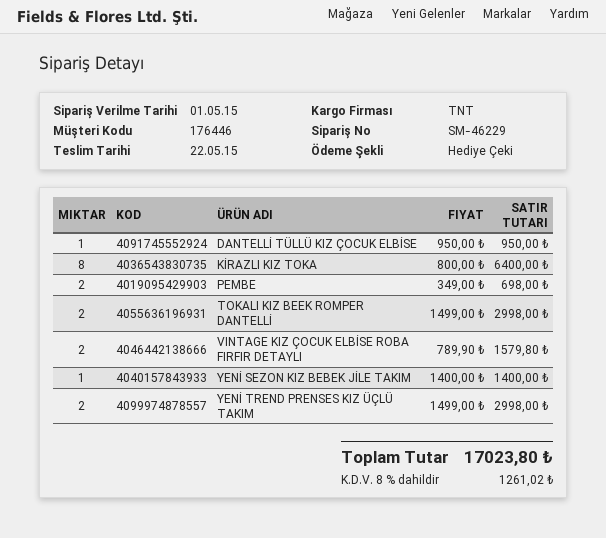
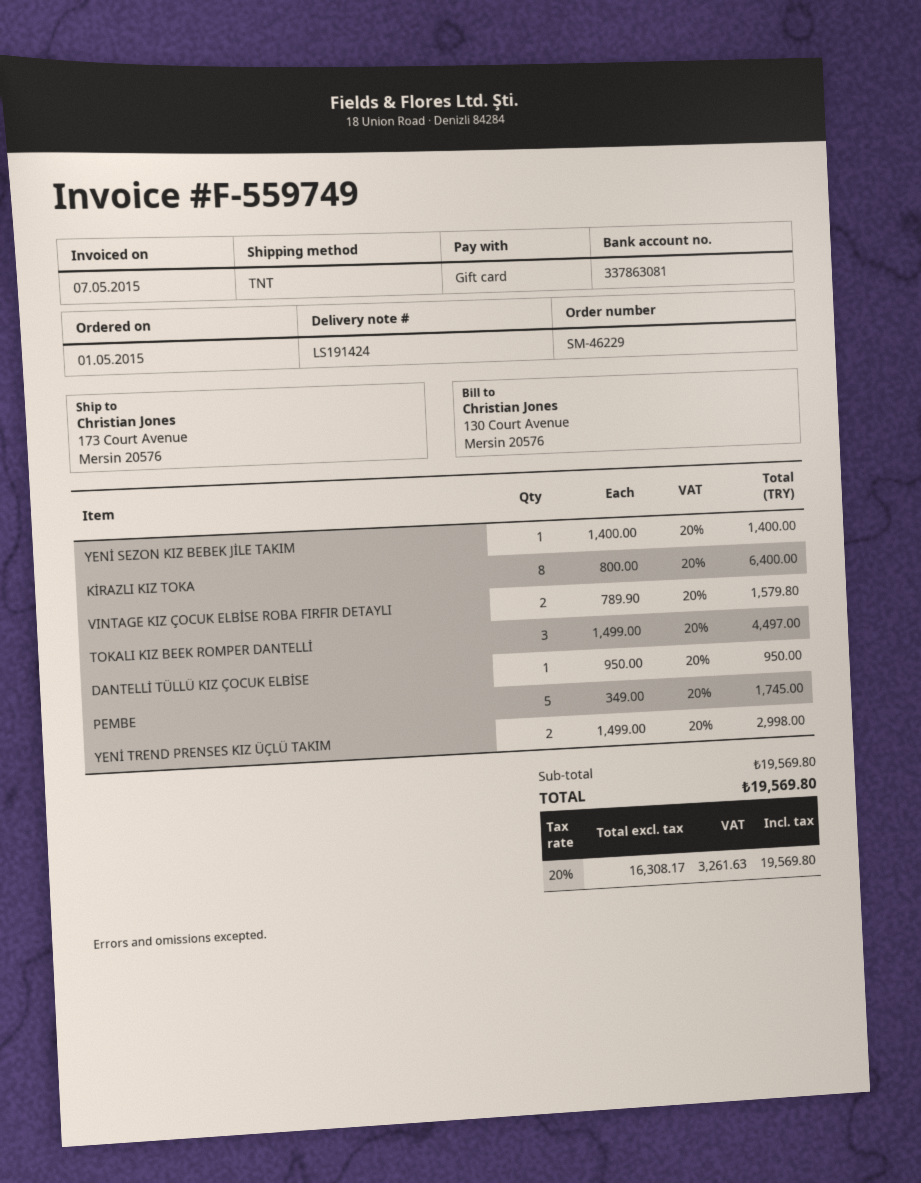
PEMBE: 2 x 349.00 = 698.00 -> 5 x 349.00 = 1745.00
TOKALI KIZ BEEK ROMPER DANTELLİ: 2 x 1499.00 = 2998.00 -> 3 x 1499.00 = 4497.00
tax: 8% = 1261.02 -> 20% = 3261.63
total: 17023.80 -> 19569.80

